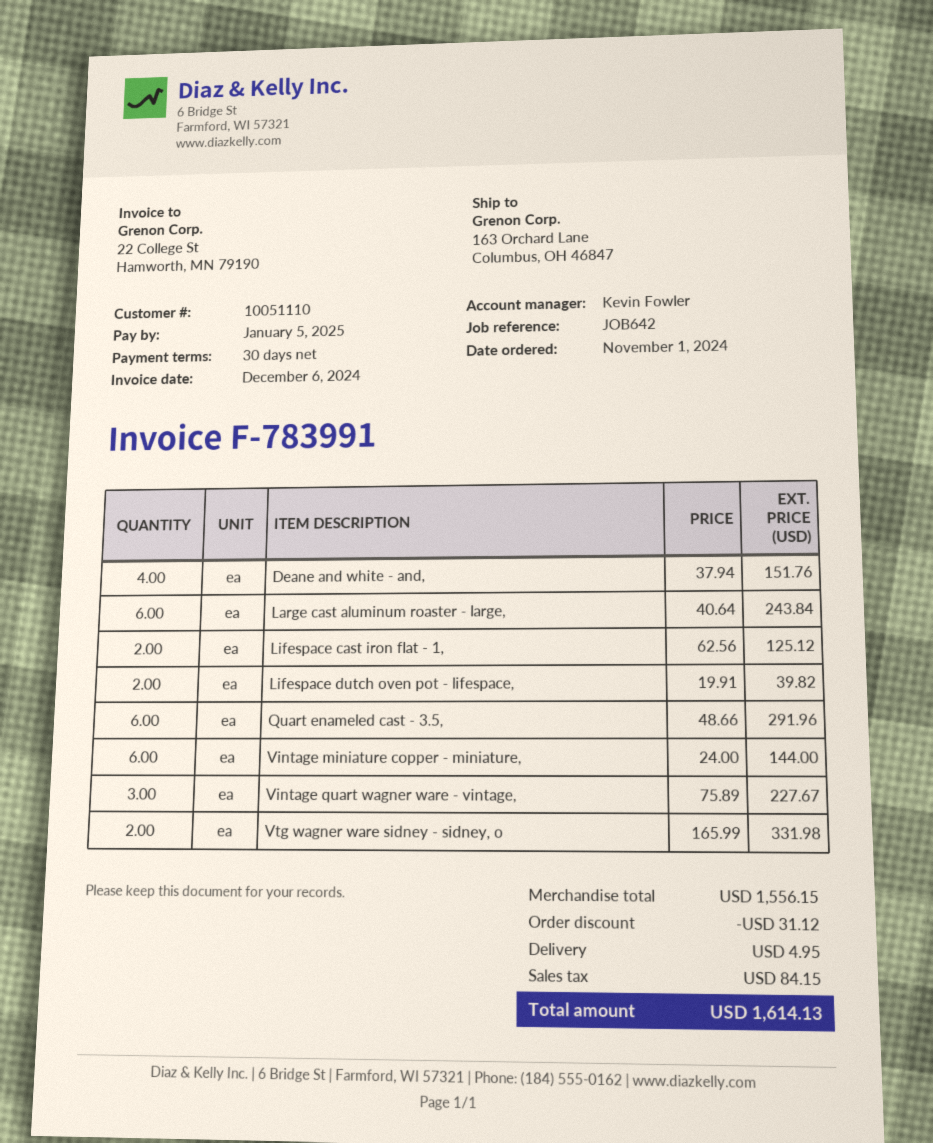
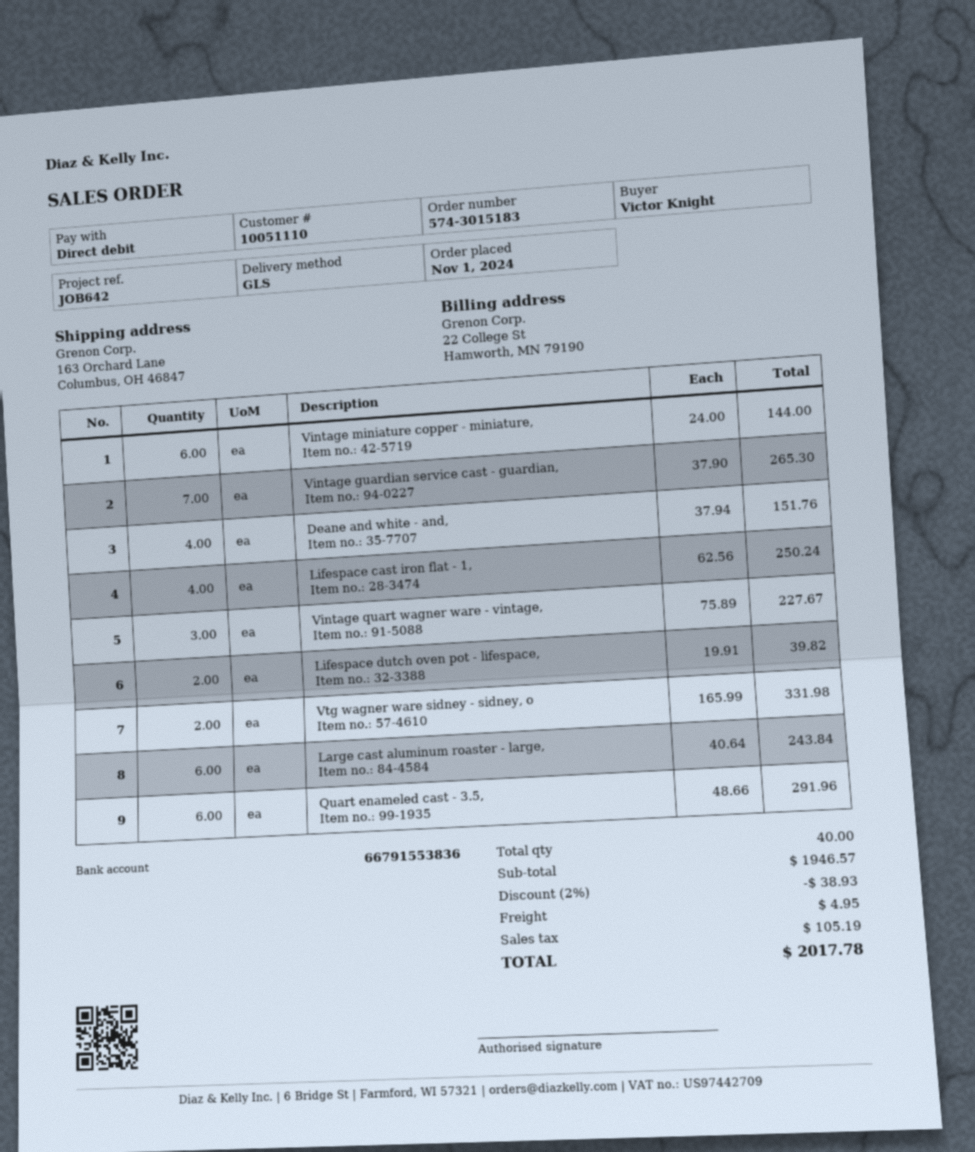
Lifespace cast iron flat - 1,: 2 x 62.56 = 125.12 -> 4 x 62.56 = 250.24
Vintage guardian service cast - guardian,: none -> 7 x 37.90 = 265.30
subtotal: 1556.15 -> 1946.57
discount: 31.12 -> 38.93
tax: 84.15 -> 105.19
total: 1614.13 -> 2017.78

